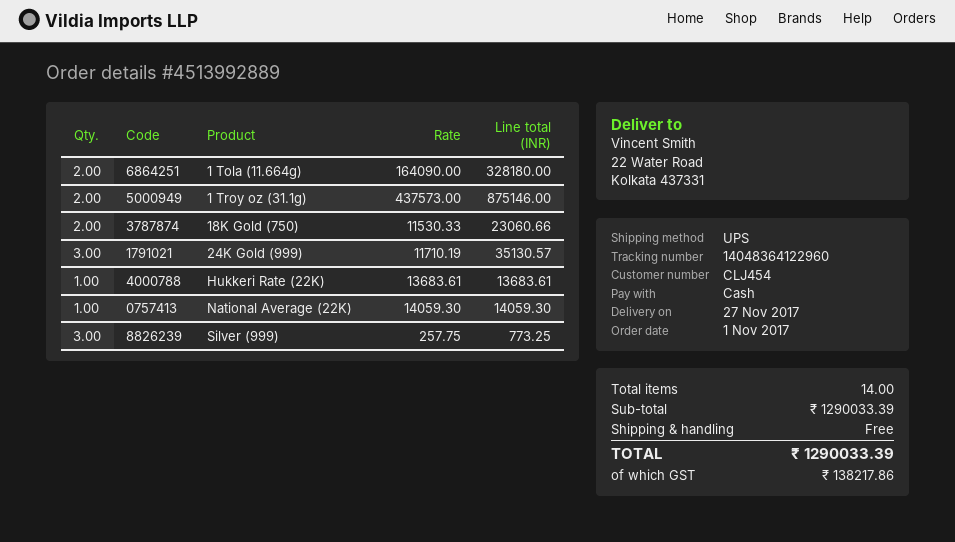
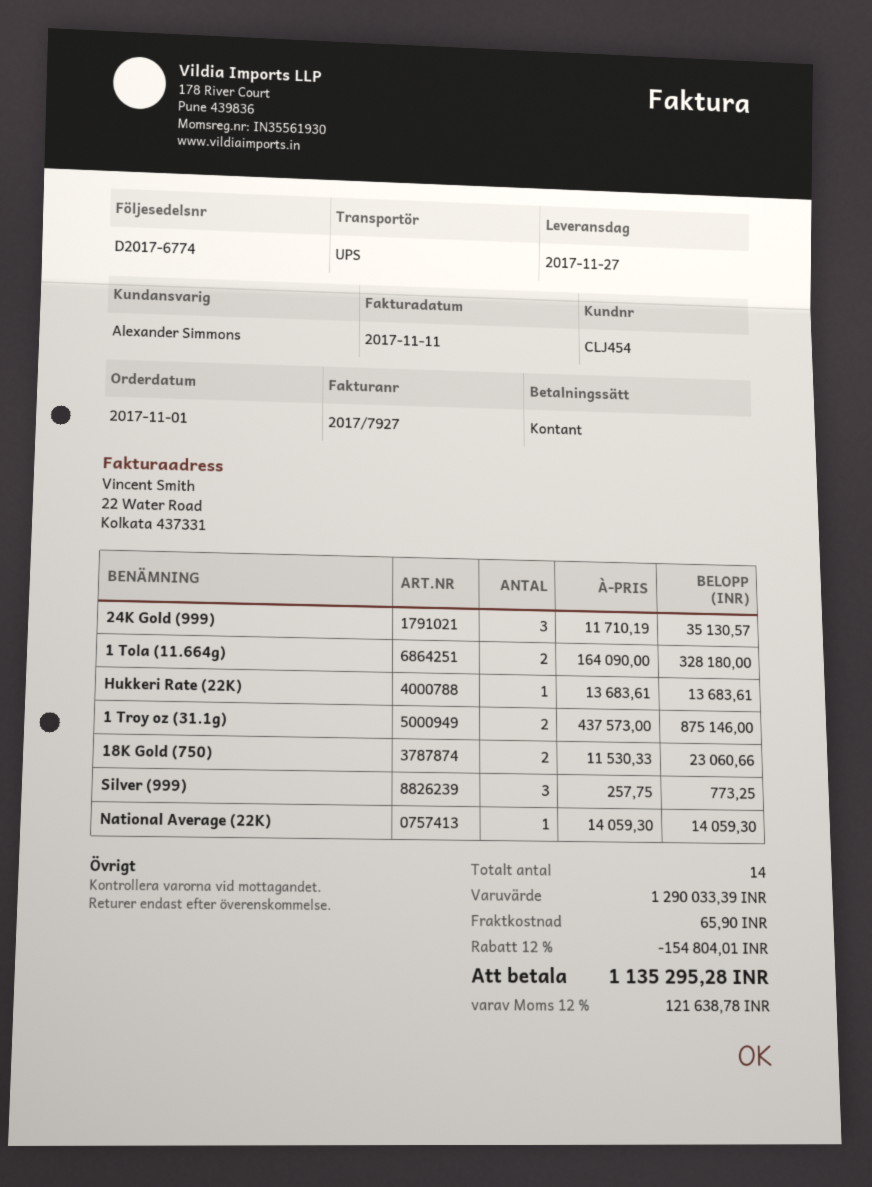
discount: none -> 12% = 154804.01
shipping: 0.00 -> 65.90
tax: 138217.86 -> 121638.78
total: 1290033.39 -> 1135295.28

